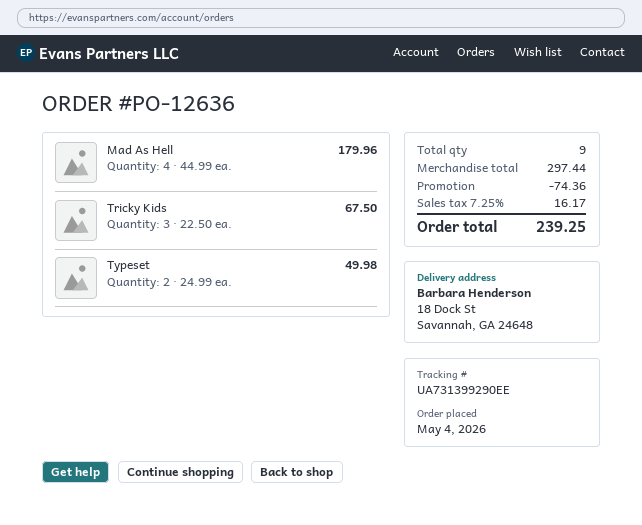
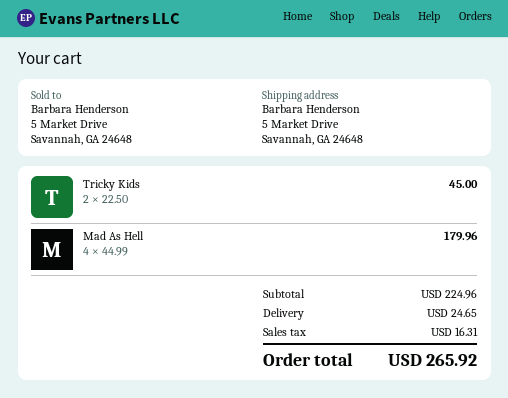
ship to: 18 Dock St, Savannah, GA 24648 -> 5 Market Drive, Savannah, GA 24648
Tricky Kids: 3 x 22.50 = 67.50 -> 2 x 22.50 = 45.00
Typeset: 2 x 24.99 = 49.98 -> none
subtotal: 297.44 -> 224.96
discount: 74.36 -> none
shipping: none -> 24.65
tax: 16.17 -> 16.31
total: 239.25 -> 265.92

